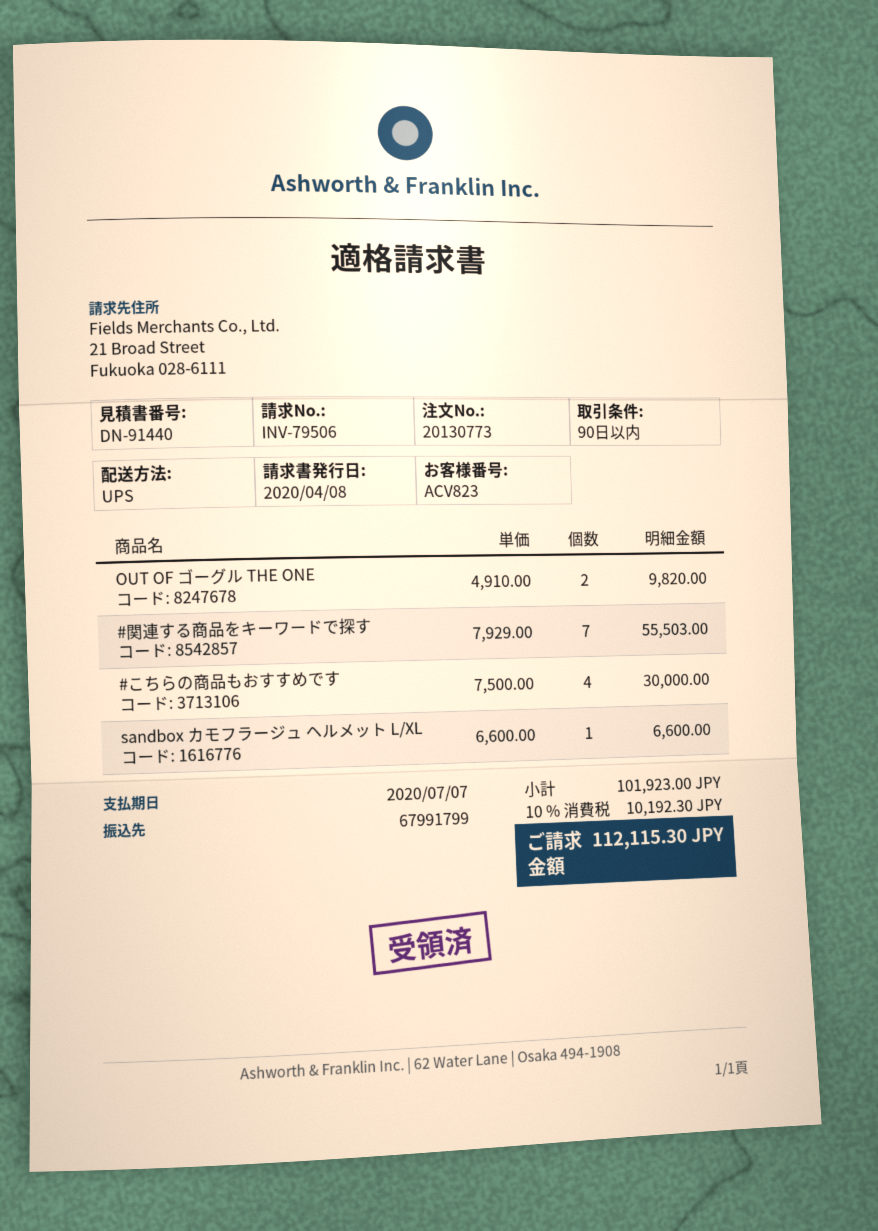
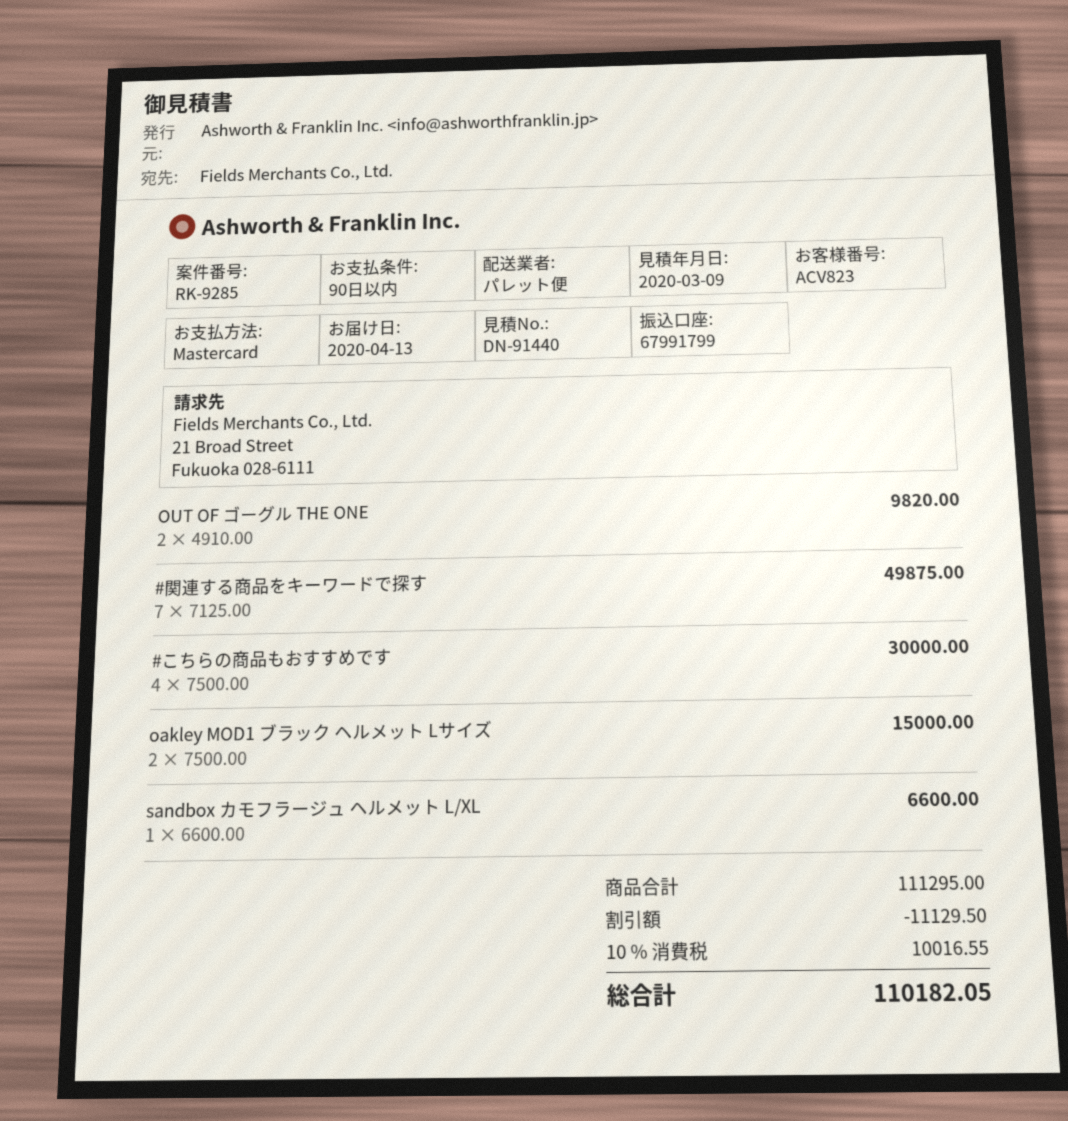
shipping method: UPS -> pallet freight
#関連する商品をキーワードで探す: 7 x 7929.00 = 55503.00 -> 7 x 7125.00 = 49875.00
oakley MOD1 ブラック ヘルメット Lサイズ: none -> 2 x 7500.00 = 15000.00
subtotal: 101923.00 -> 111295.00
discount: none -> 11129.50
tax: 10% = 10192.30 -> 10% = 10016.55
total: 112115.30 -> 110182.05

